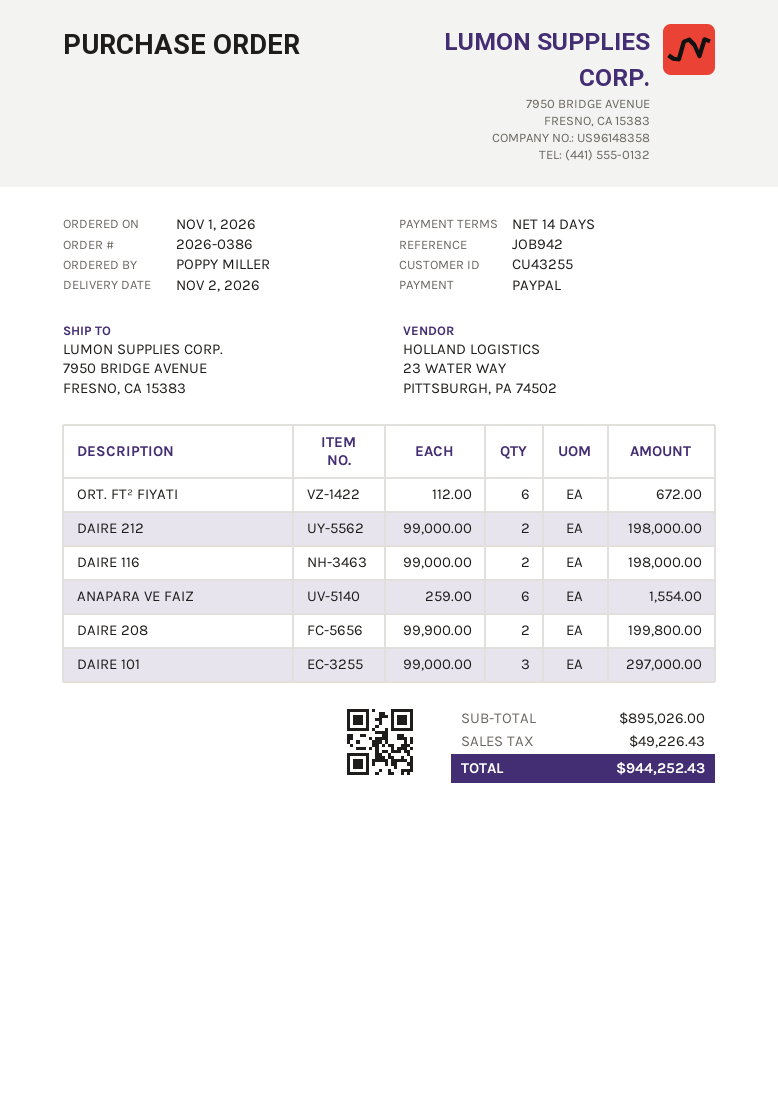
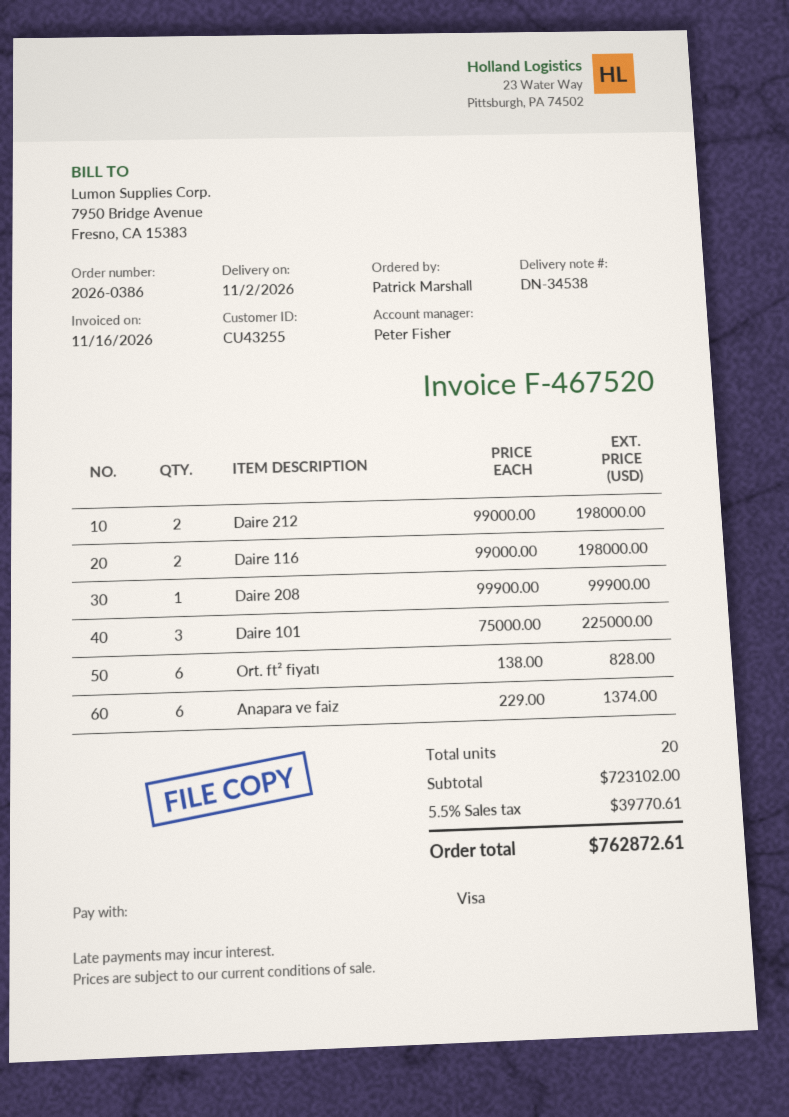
ordered by: POPPY MILLER -> Patrick Marshall
payment method: PayPal -> Visa
ORT. FT² FIYATI: 6 x 112.00 = 672.00 -> 6 x 138.00 = 828.00
ANAPARA VE FAIZ: 6 x 259.00 = 1554.00 -> 6 x 229.00 = 1374.00
DAIRE 208: 2 x 99900.00 = 199800.00 -> 1 x 99900.00 = 99900.00
DAIRE 101: 3 x 99000.00 = 297000.00 -> 3 x 75000.00 = 225000.00
subtotal: 895026.00 -> 723102.00
tax: 49226.43 -> 39770.61
total: 944252.43 -> 762872.61

